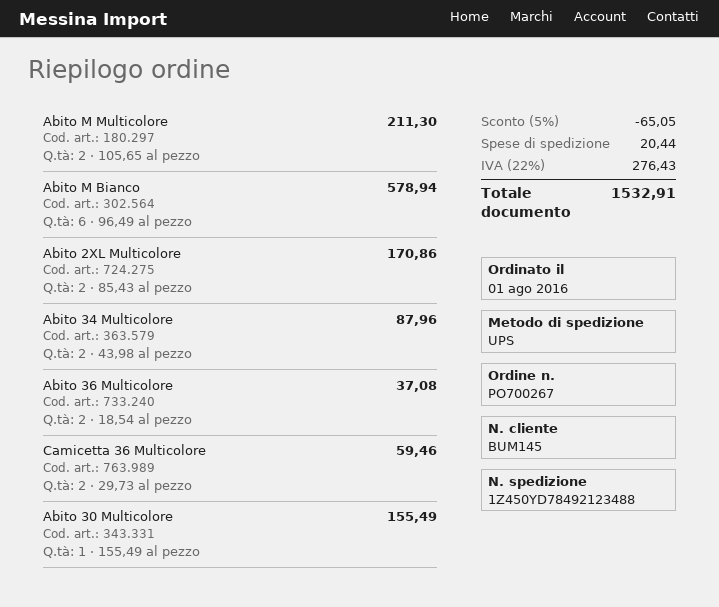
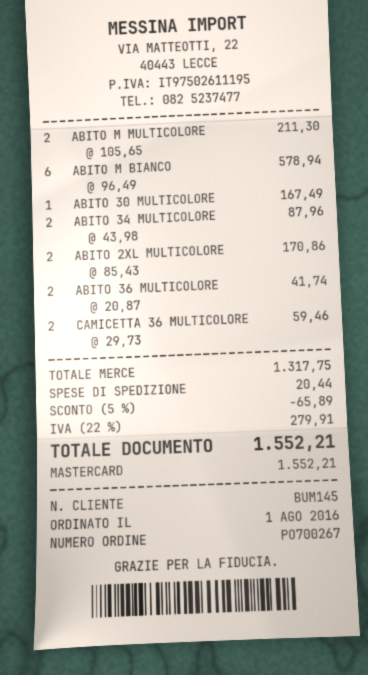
Abito 36 Multicolore: 2 x 18.54 = 37.08 -> 2 x 20.87 = 41.74
Abito 30 Multicolore: 1 x 155.49 = 155.49 -> 1 x 167.49 = 167.49
discount: 5% = 65.05 -> 5% = 65.89
tax: 22% = 276.43 -> 22% = 279.91
total: 1532.91 -> 1552.21

